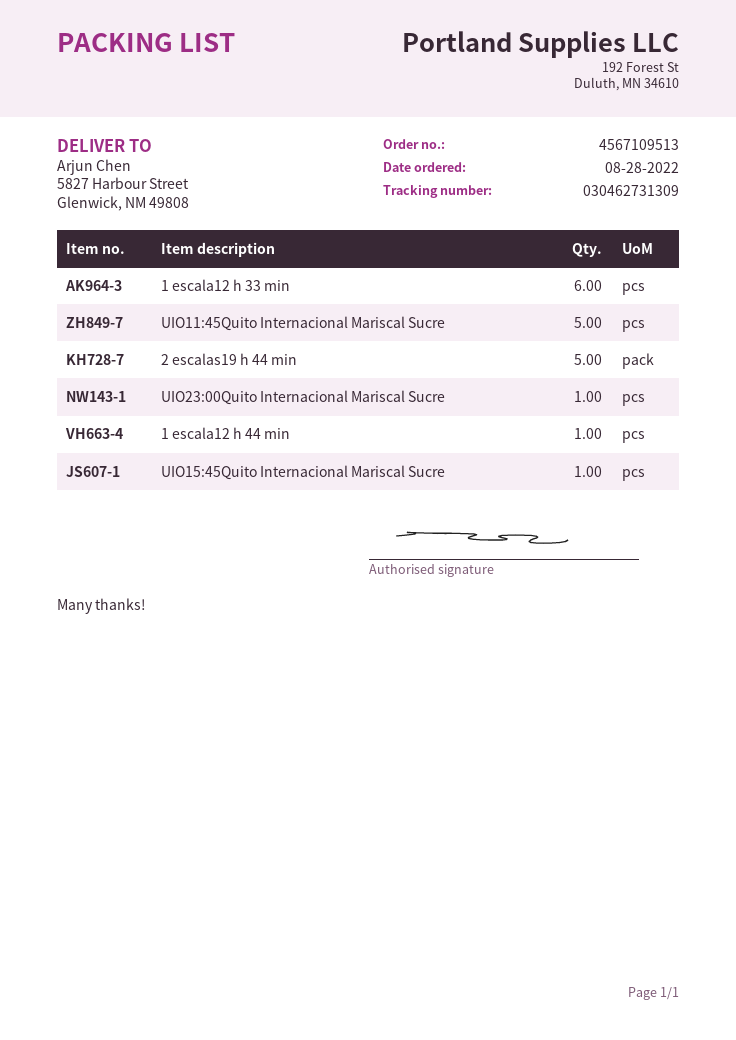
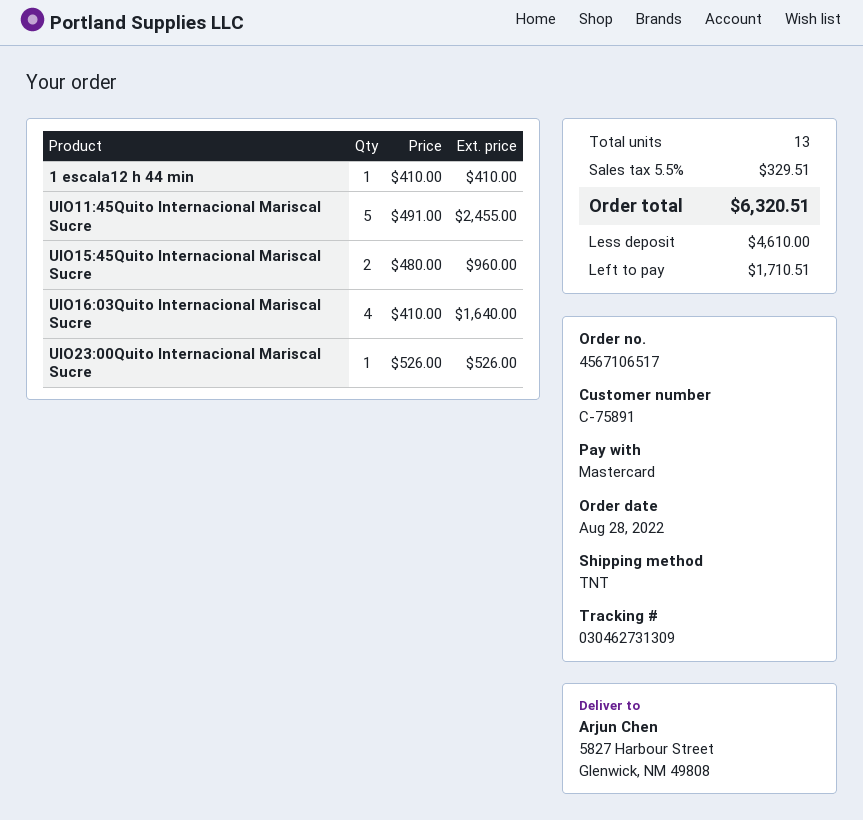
order number: 4567109513 -> 4567106517
1 escala12 h 33 min: 6 -> none
2 escalas19 h 44 min: 5 -> none
UIO15:45Quito Internacional Mariscal Sucre: 1 -> 2
UIO16:03Quito Internacional Mariscal Sucre: none -> 4

